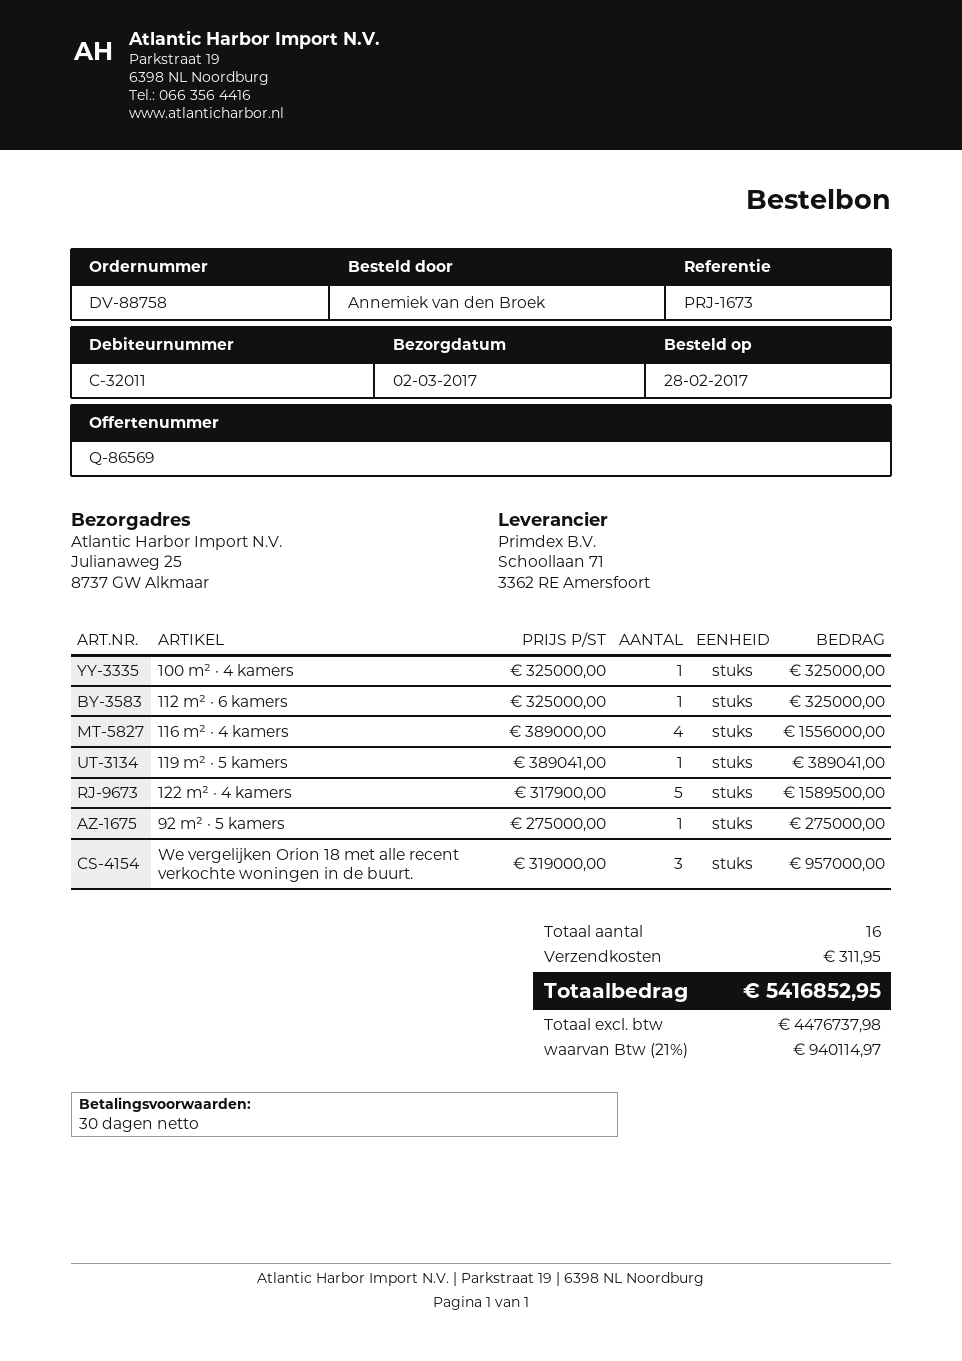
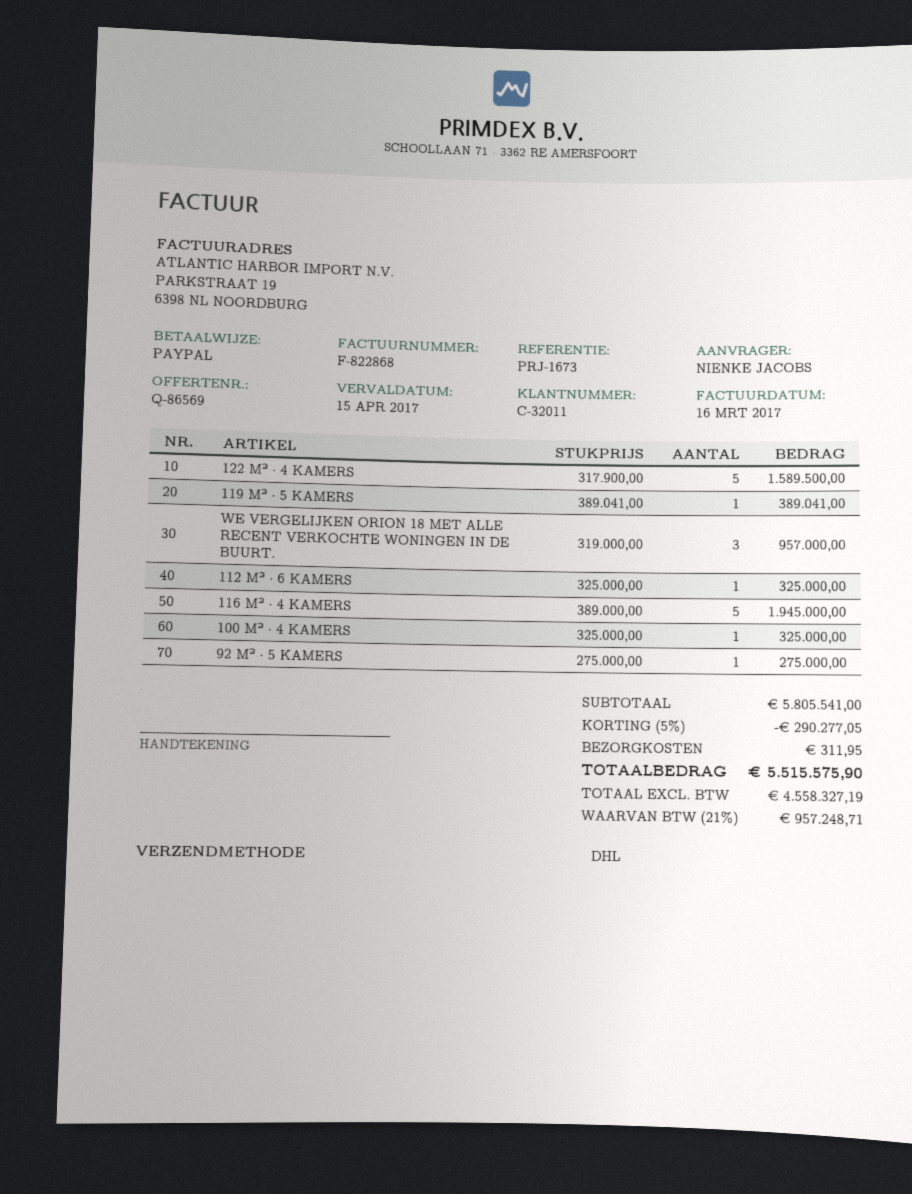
ordered by: Annemiek van den Broek -> NIENKE JACOBS
116 m² · 4 kamers: 4 x 389000.00 = 1556000.00 -> 5 x 389000.00 = 1945000.00
discount: none -> 5% = 290277.05
net: 4476737.98 -> 4558327.19
tax: 21% = 940114.97 -> 21% = 957248.71
total: 5416852.95 -> 5515575.90

